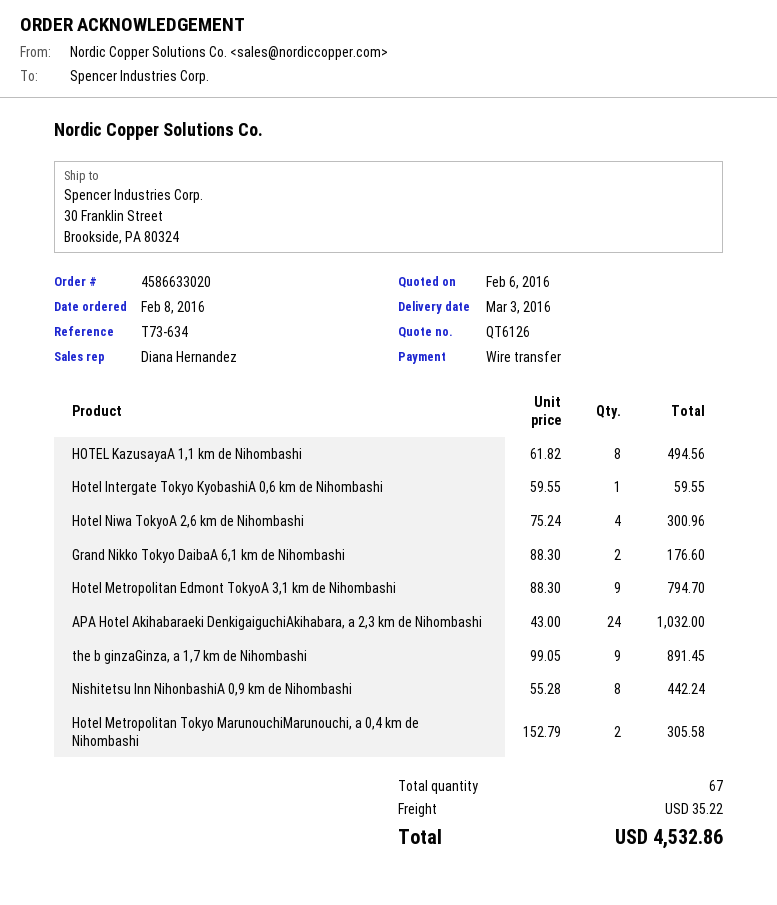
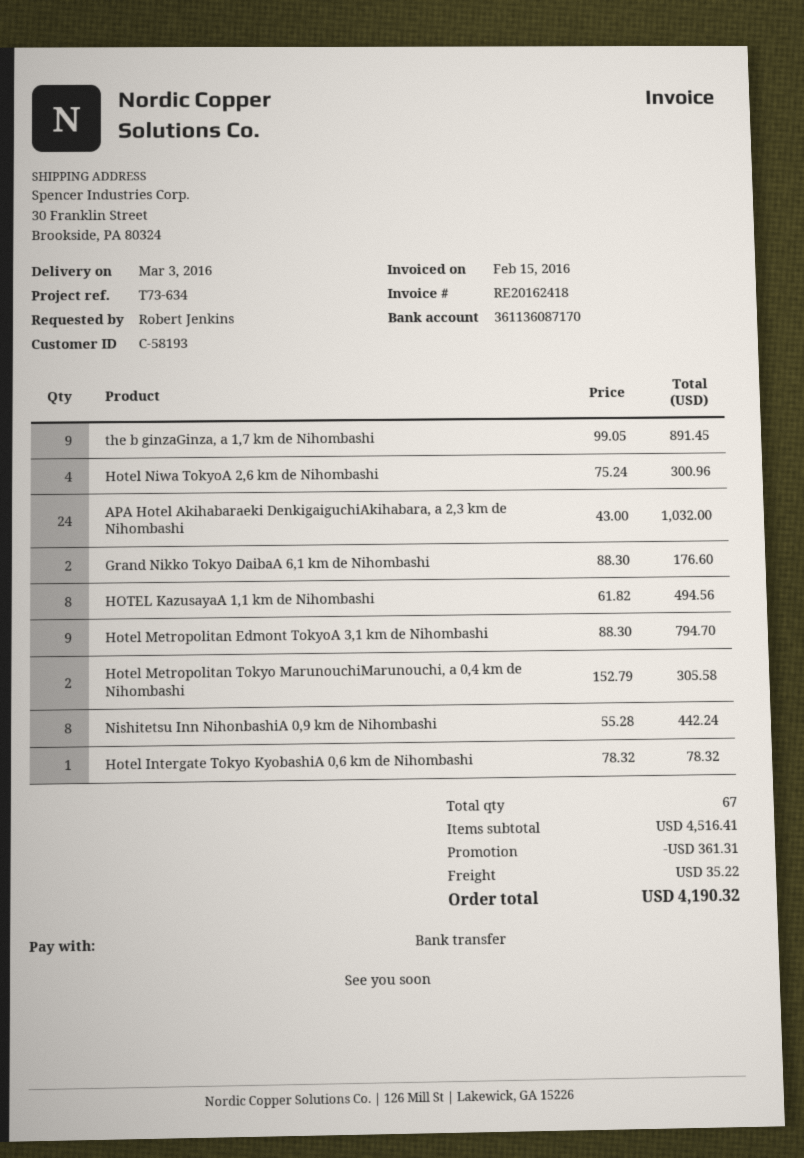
Hotel Intergate Tokyo KyobashiA 0,6 km de Nihombashi: 1 x 59.55 = 59.55 -> 1 x 78.32 = 78.32
discount: none -> 361.31
total: 4532.86 -> 4190.32

